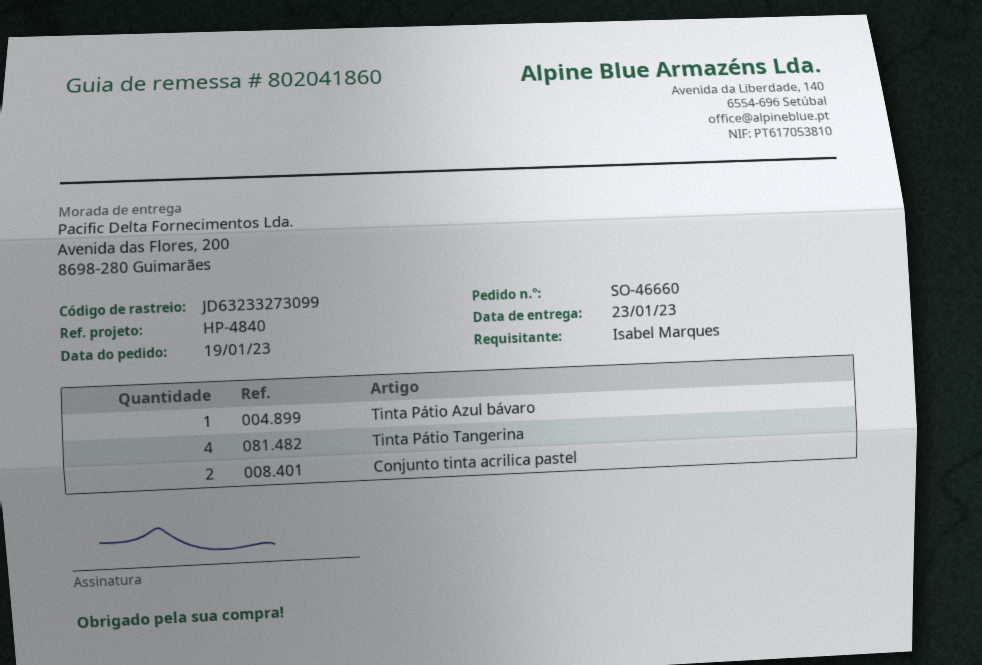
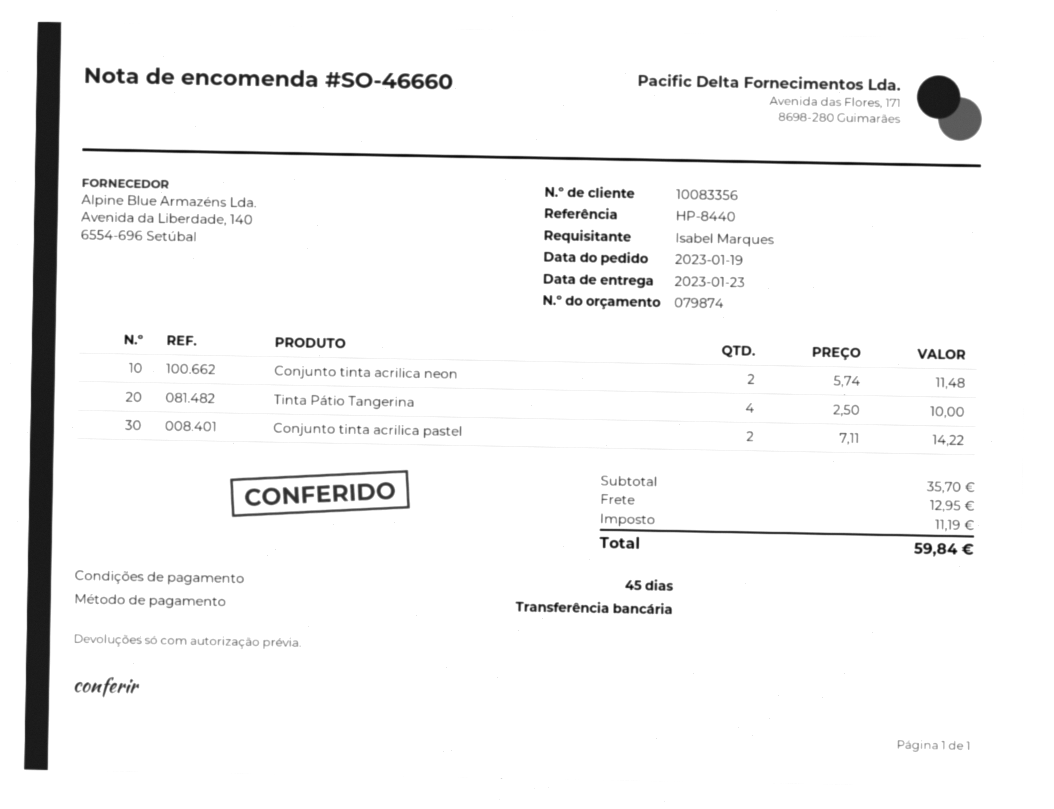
reference: HP-4840 -> HP-8440
Tinta Pátio Azul bávaro: 1 -> none
Conjunto tinta acrilica neon: none -> 2

